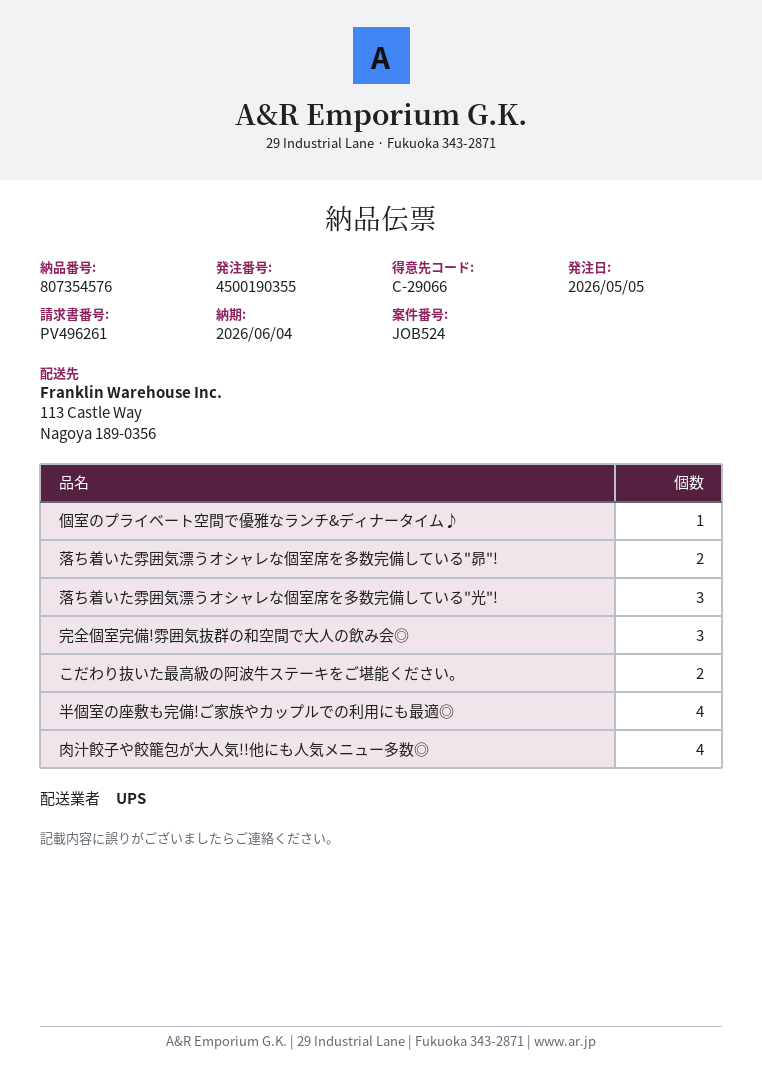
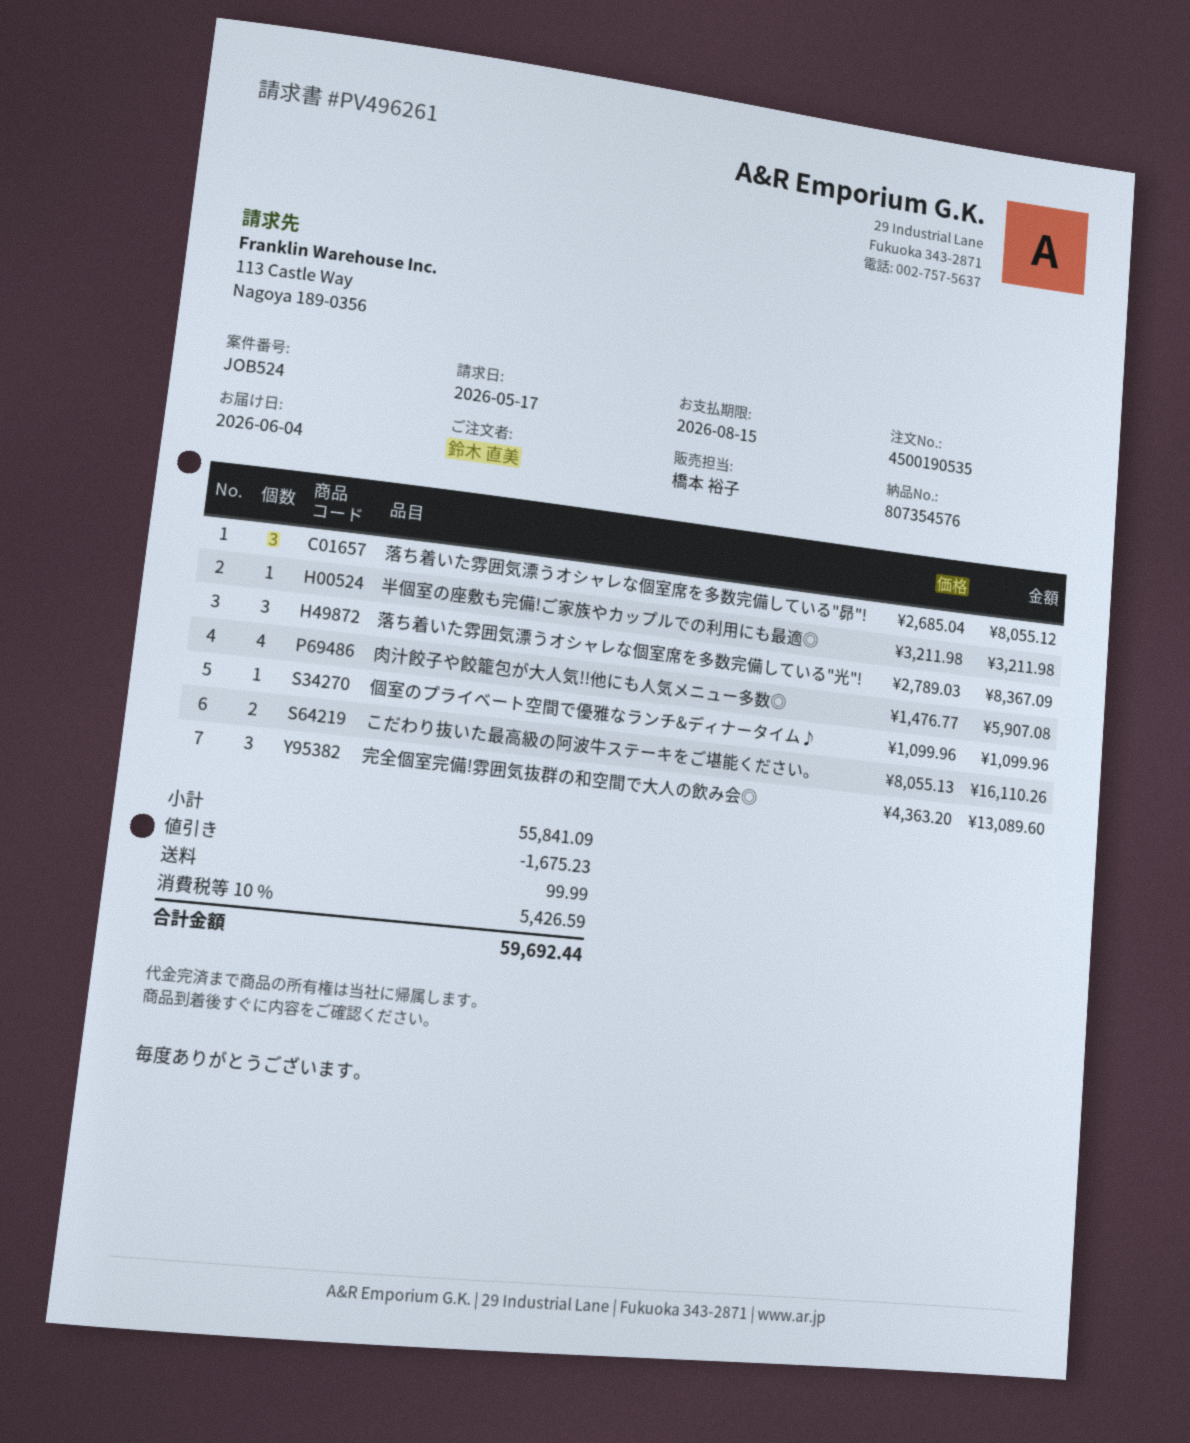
order number: 4500190355 -> 4500190535
落ち着いた雰囲気漂うオシャレな個室席を多数完備している"昴"!: 2 -> 3
半個室の座敷も完備!ご家族やカップルでの利用にも最適◎: 4 -> 1

